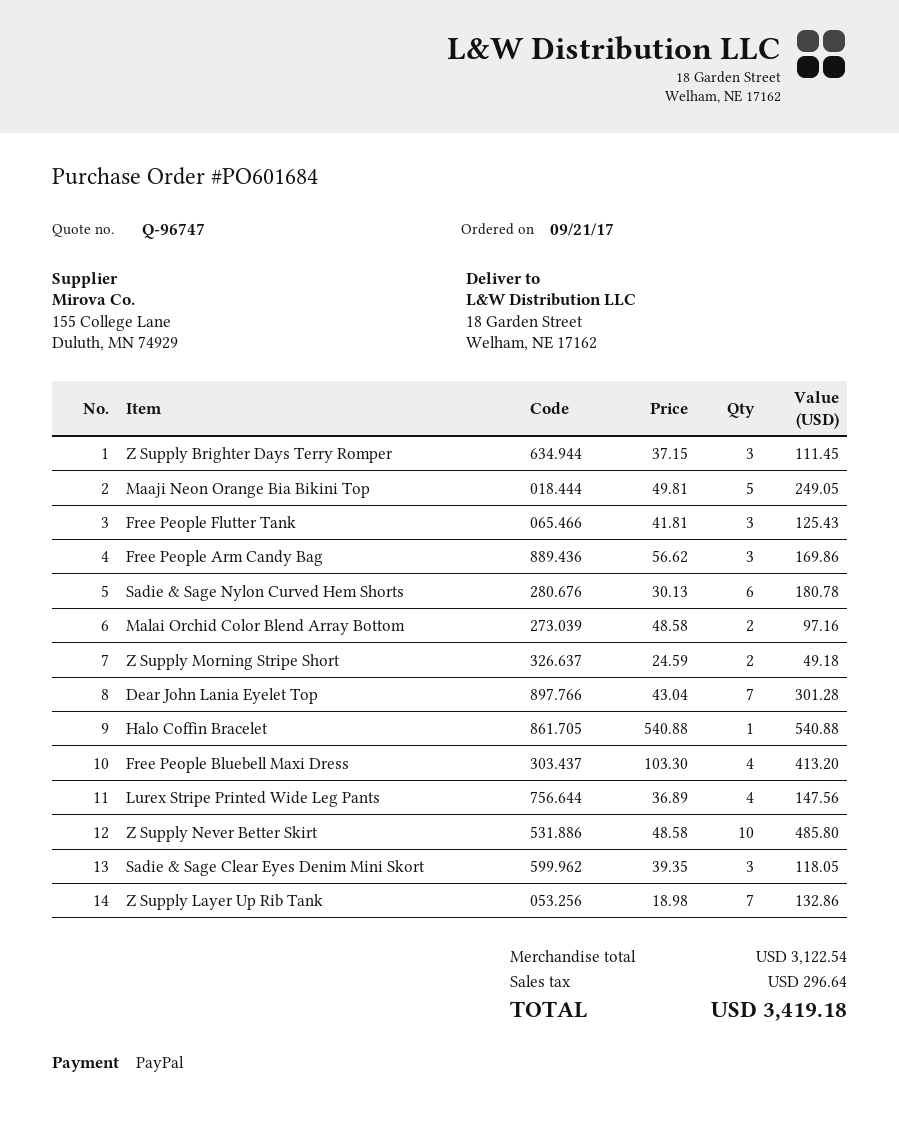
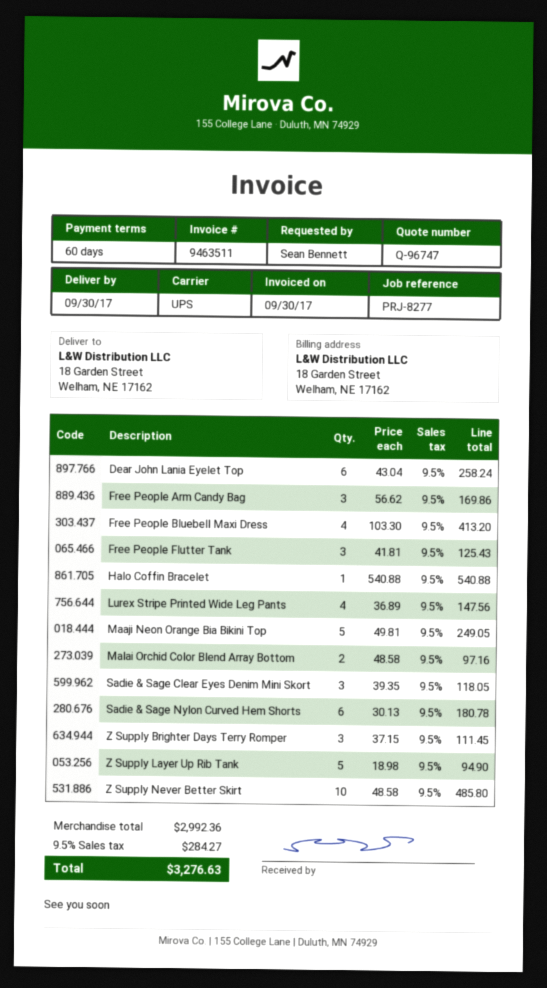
Z Supply Morning Stripe Short: 2 x 24.59 = 49.18 -> none
Dear John Lania Eyelet Top: 7 x 43.04 = 301.28 -> 6 x 43.04 = 258.24
Z Supply Layer Up Rib Tank: 7 x 18.98 = 132.86 -> 5 x 18.98 = 94.90
subtotal: 3122.54 -> 2992.36
tax: 296.64 -> 284.27
total: 3419.18 -> 3276.63

